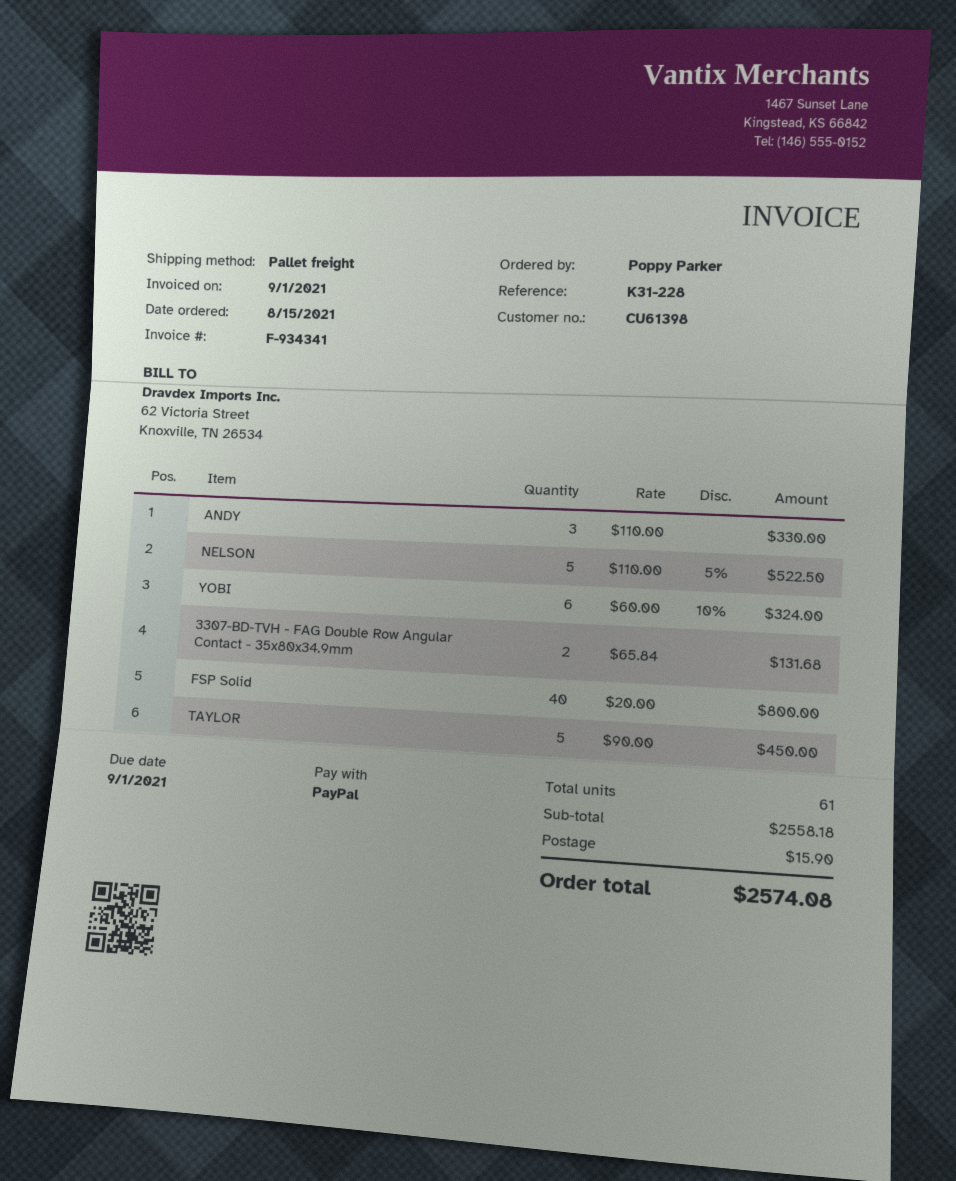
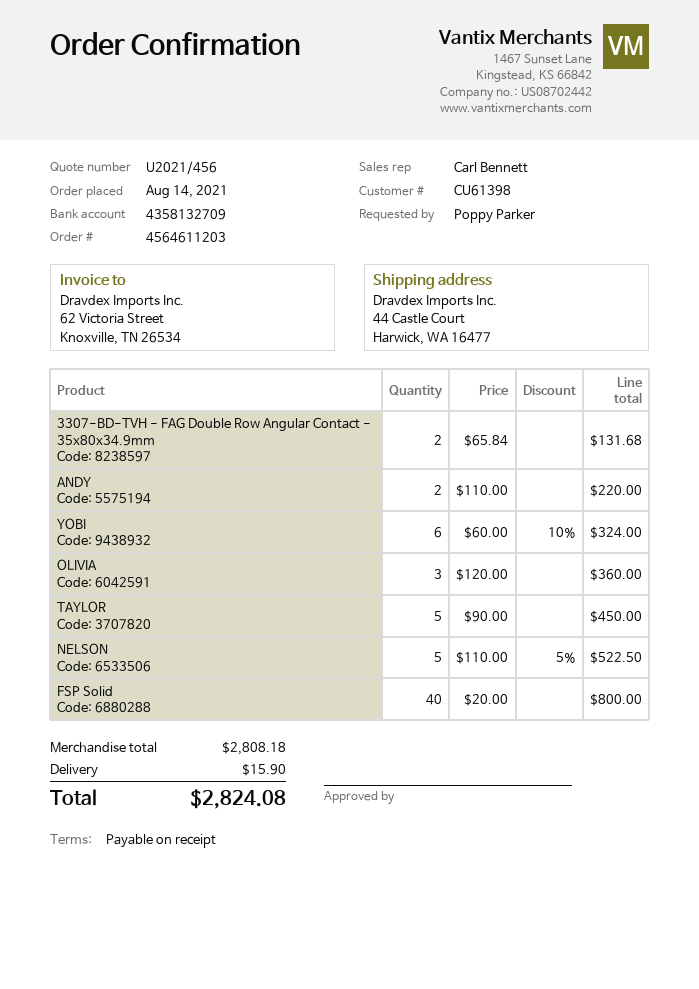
order date: 2021-08-15 -> 2021-08-14
ANDY: 3 x 110.00 = 330.00 -> 2 x 110.00 = 220.00
OLIVIA: none -> 3 x 120.00 = 360.00
subtotal: 2558.18 -> 2808.18
total: 2574.08 -> 2824.08

